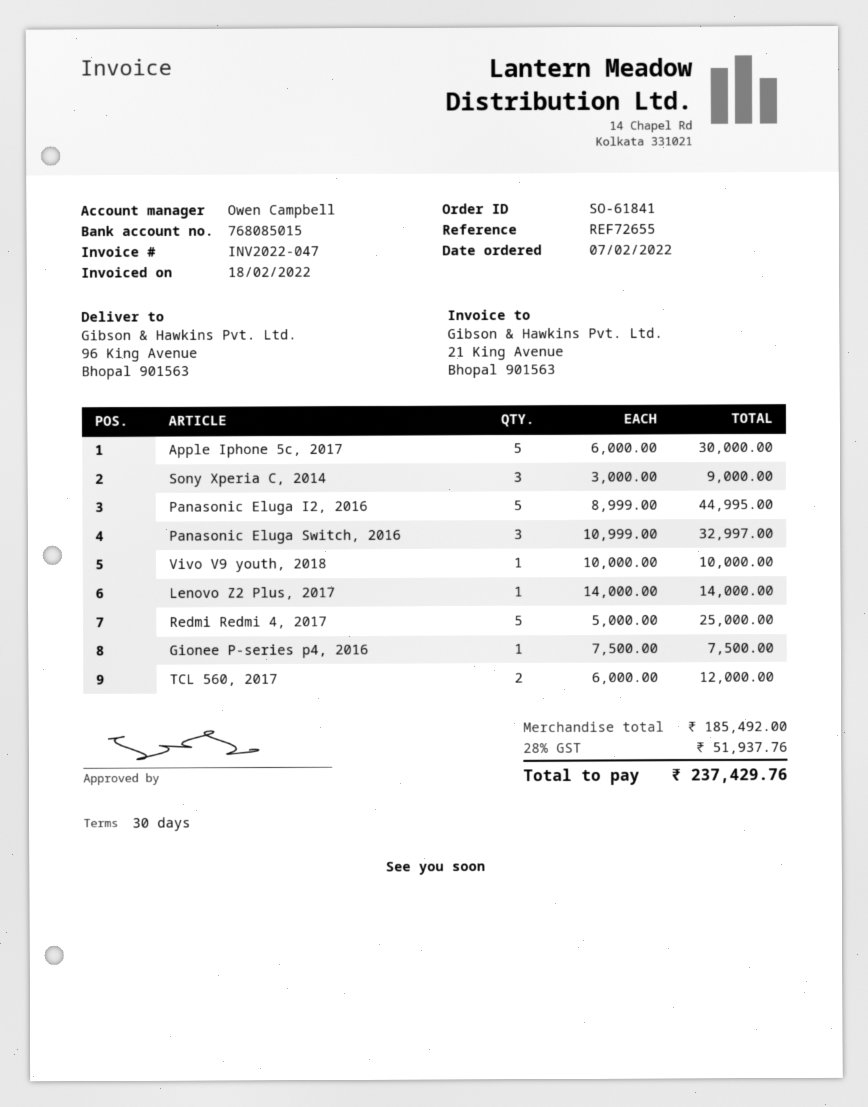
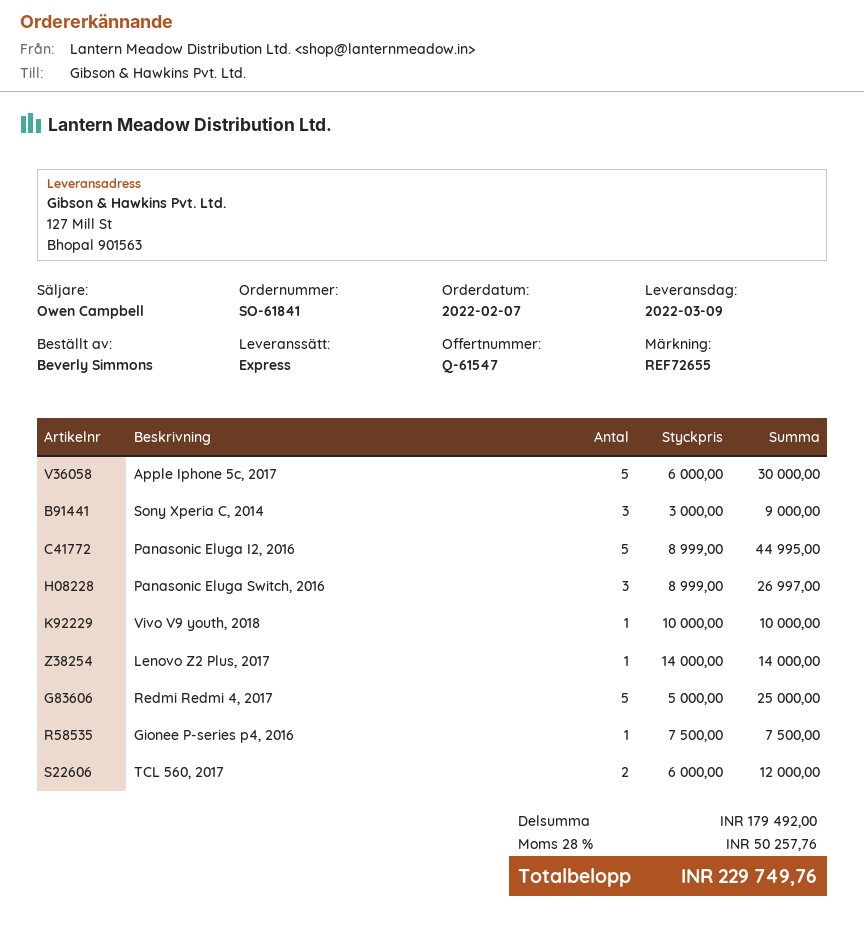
ship to: 96 King Avenue, Bhopal 901563 -> 127 Mill St, Bhopal 901563
Panasonic Eluga Switch, 2016: 3 x 10999.00 = 32997.00 -> 3 x 8999.00 = 26997.00
subtotal: 185492.00 -> 179492.00
tax: 28% = 51937.76 -> 28% = 50257.76
total: 237429.76 -> 229749.76

